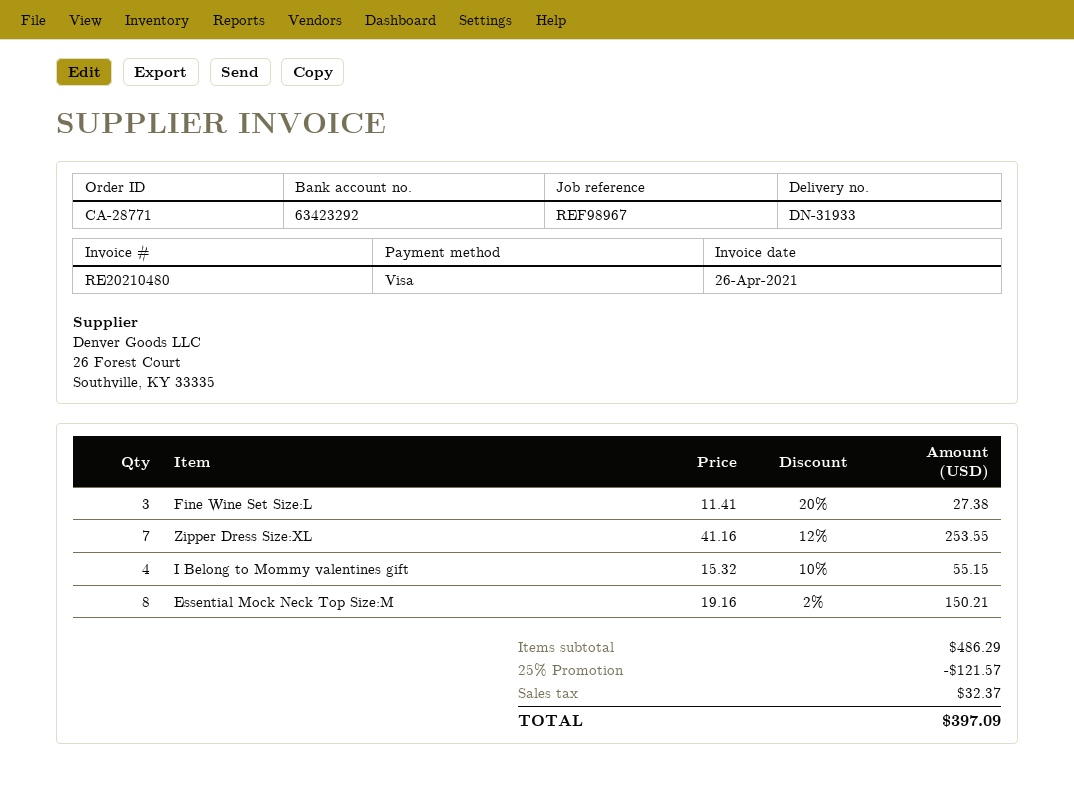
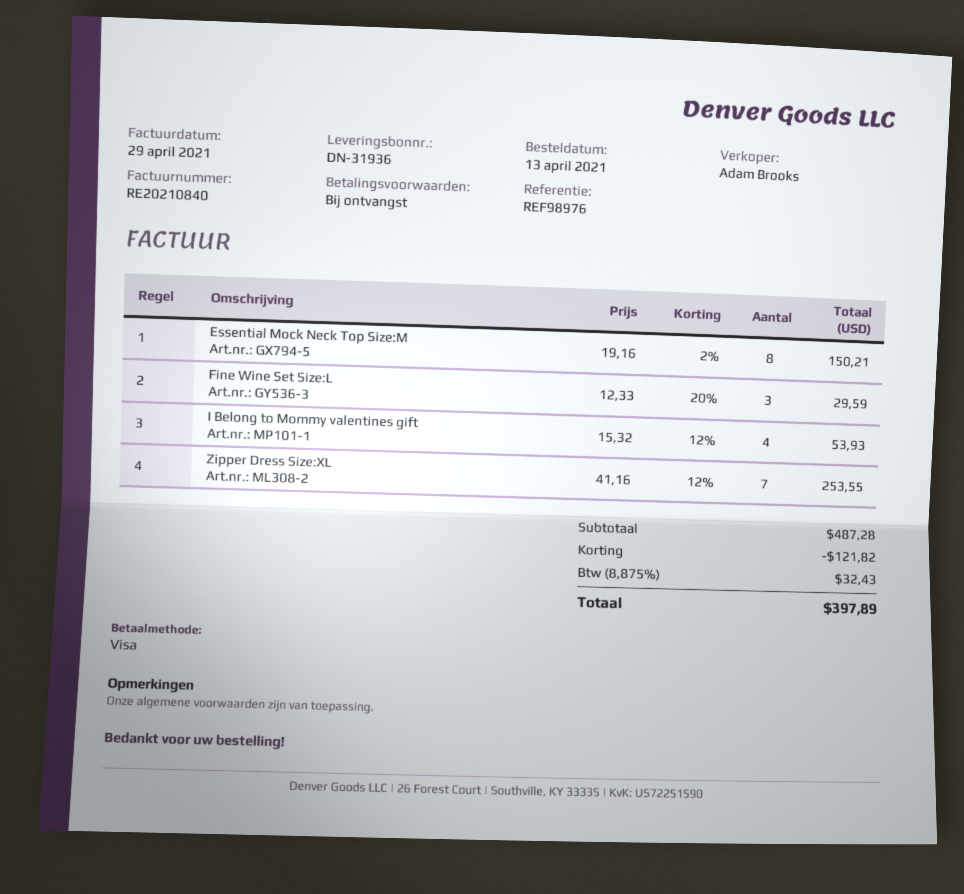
delivery note number: DN-31933 -> DN-31936
invoice number: RE20210480 -> RE20210840
invoice date: 2021-04-26 -> 2021-04-29
reference: REF98967 -> REF98976
Fine Wine Set Size:L: 3 x 11.41 - 20% = 27.38 -> 3 x 12.33 - 20% = 29.59
I Belong to Mommy valentines gift: 4 x 15.32 - 10% = 55.15 -> 4 x 15.32 - 12% = 53.93
subtotal: 486.29 -> 487.28
discount: 121.57 -> 121.82
tax: 32.37 -> 32.43
total: 397.09 -> 397.89

